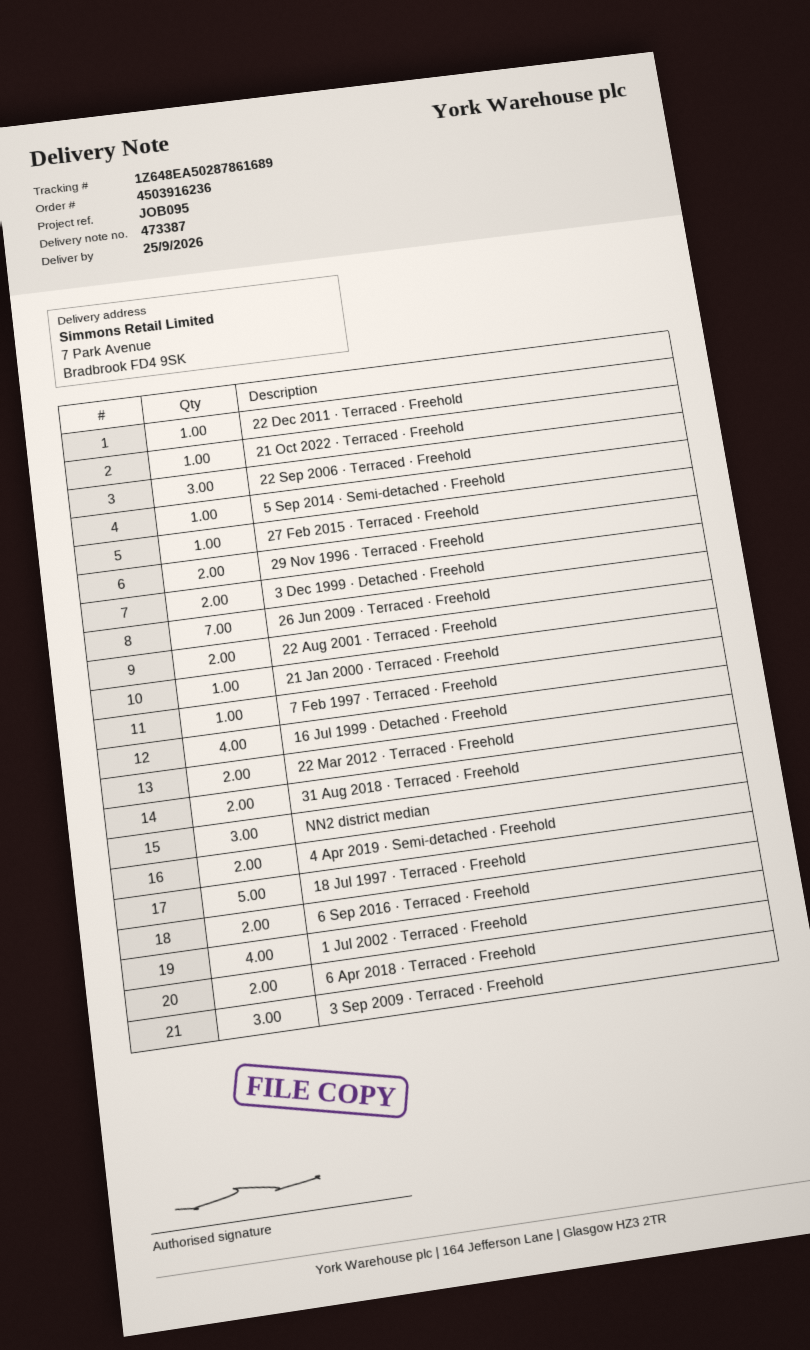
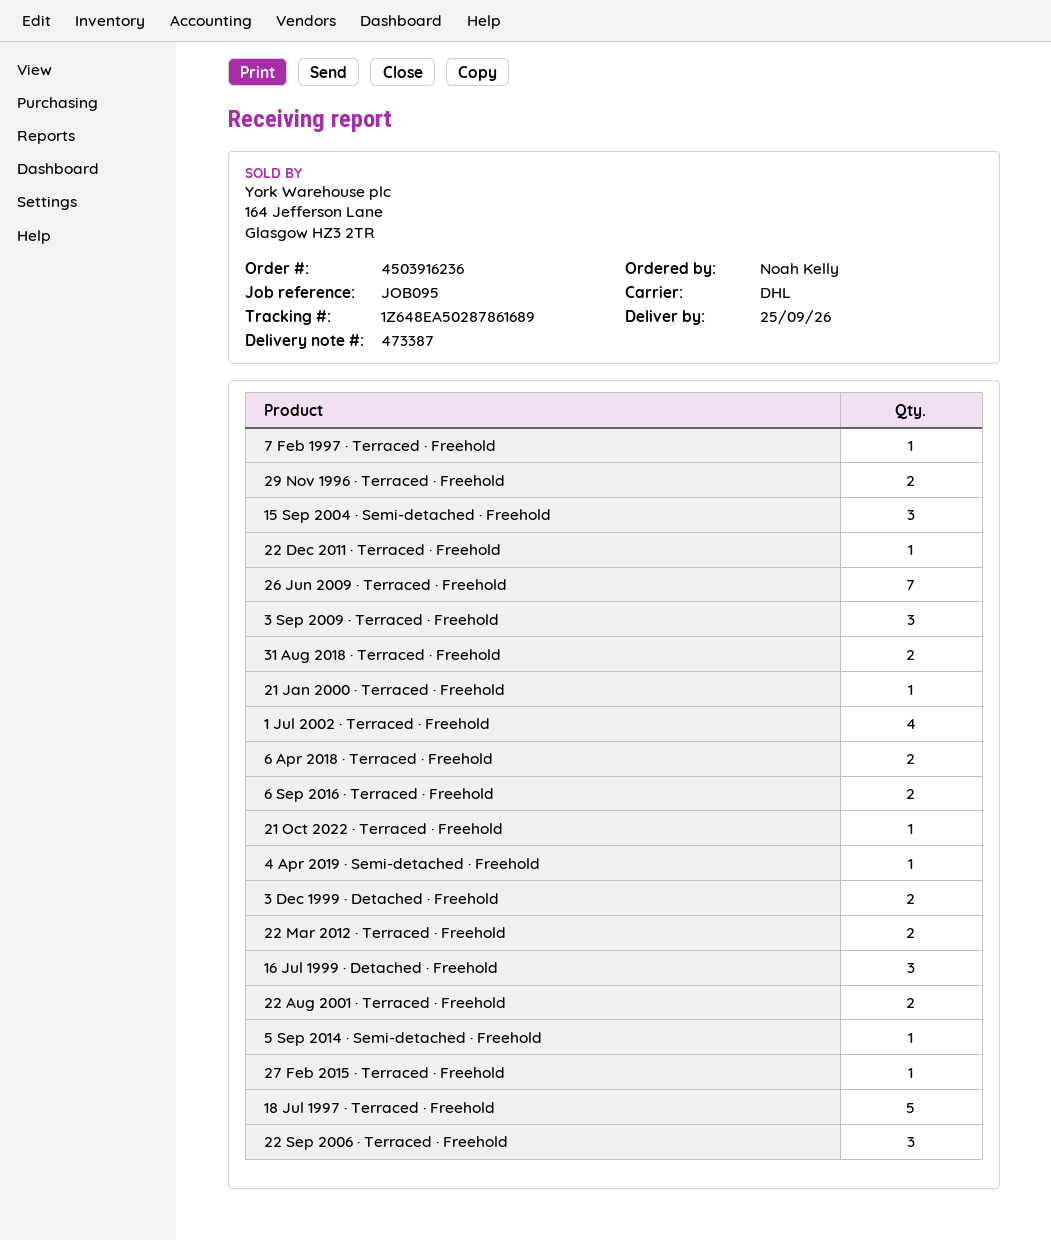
16 Jul 1999 · Detached · Freehold: 4 -> 3
NN2 district median: 3 -> none
4 Apr 2019 · Semi-detached · Freehold: 2 -> 1
15 Sep 2004 · Semi-detached · Freehold: none -> 3

